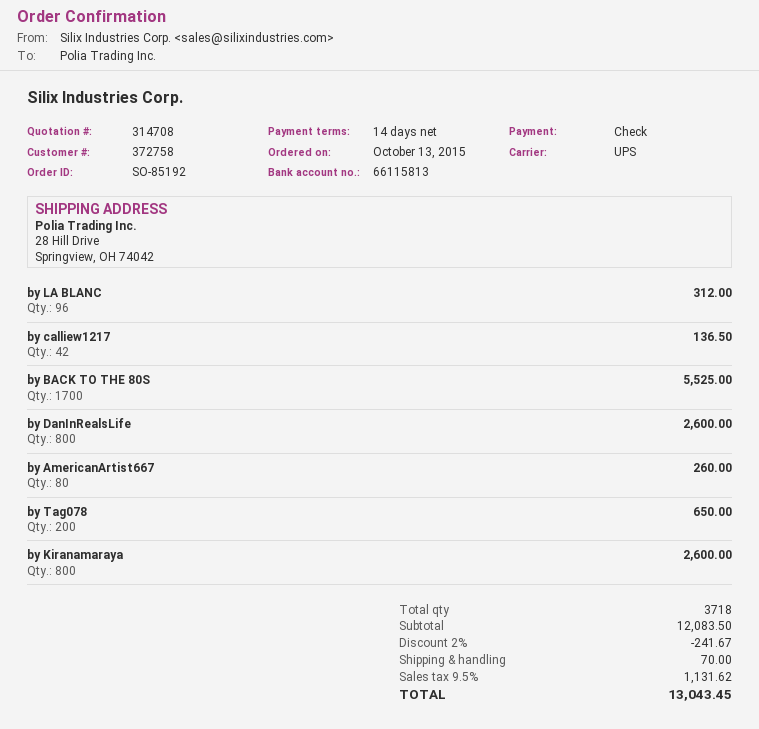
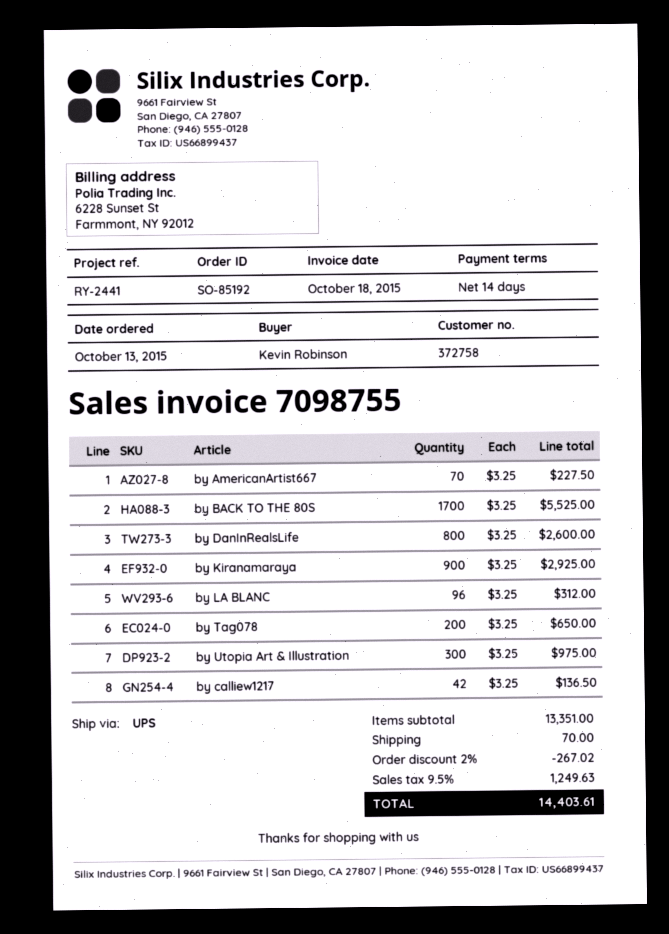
by AmericanArtist667: 80 for 260.00 -> 70 for 227.50
by Kiranamaraya: 800 for 2600.00 -> 900 for 2925.00
by Utopia Art & Illustration: none -> 300 for 975.00
subtotal: 12083.50 -> 13351.00
discount: 2% = 241.67 -> 2% = 267.02
tax: 9.5% = 1131.62 -> 9.5% = 1249.63
total: 13043.45 -> 14403.61

